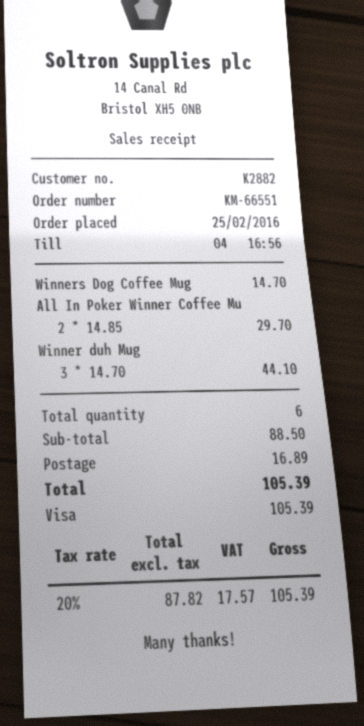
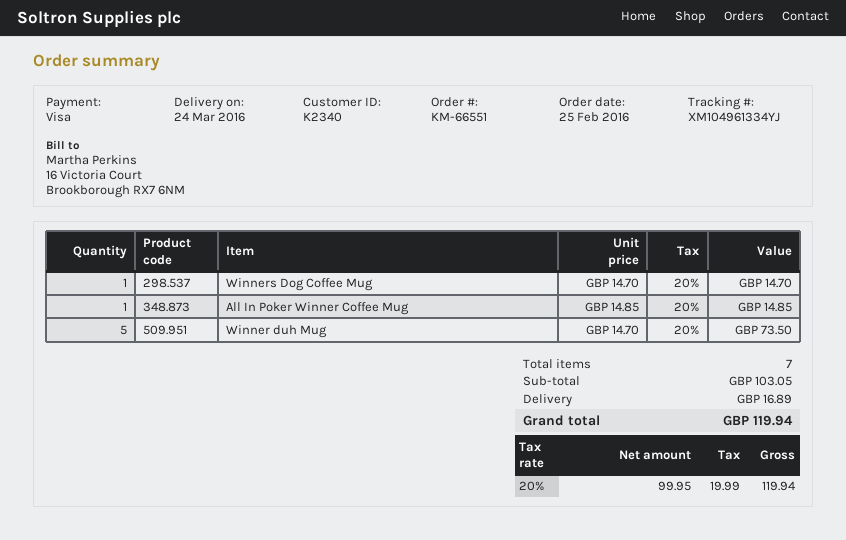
customer number: K2882 -> K2340
All In Poker Winner Coffee Mu: 2 x 14.85 = 29.70 -> 1 x 14.85 = 14.85
Winner duh Mug: 3 x 14.70 = 44.10 -> 5 x 14.70 = 73.50
total quantity: 6 -> 7
subtotal: 88.50 -> 103.05
net: 87.82 -> 99.95
tax: 20% = 17.57 -> 20% = 19.99
total: 105.39 -> 119.94

